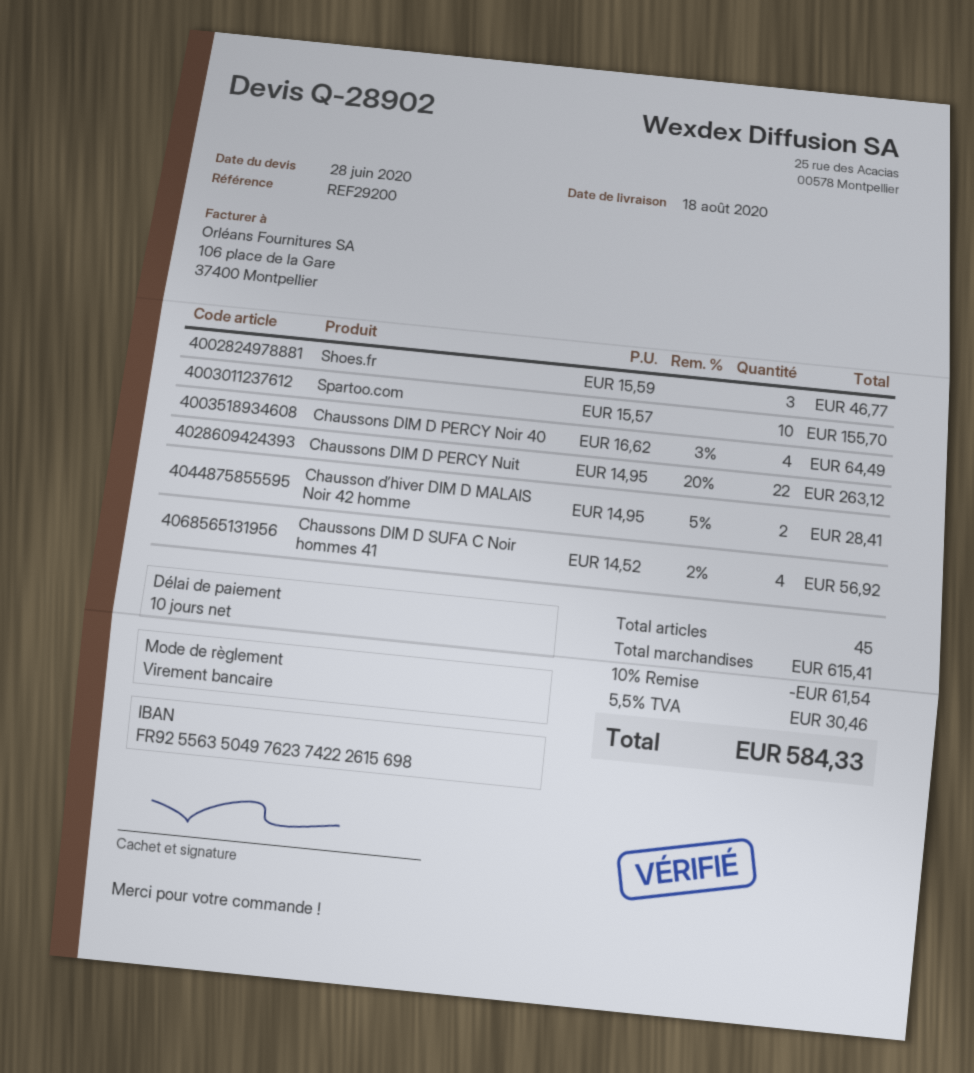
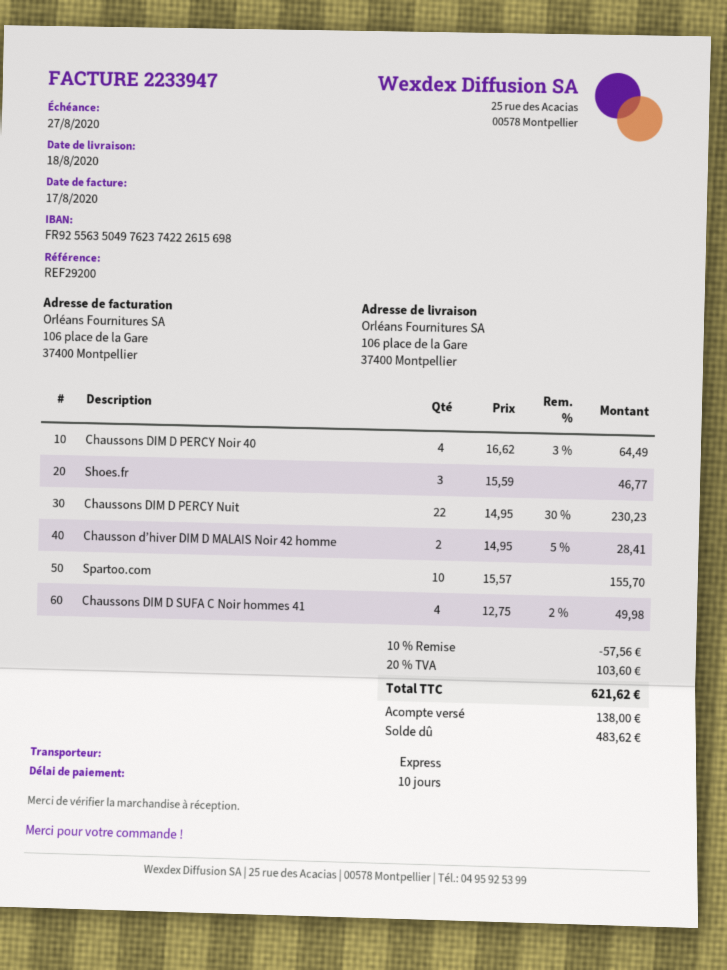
Chaussons DIM D PERCY Nuit: 22 x 14.95 - 20% = 263.12 -> 22 x 14.95 - 30% = 230.23
Chaussons DIM D SUFA C Noir hommes 41: 4 x 14.52 - 2% = 56.92 -> 4 x 12.75 - 2% = 49.98
discount: 10% = 61.54 -> 10% = 57.56
tax: 5.5% = 30.46 -> 20% = 103.60
total: 584.33 -> 621.62

